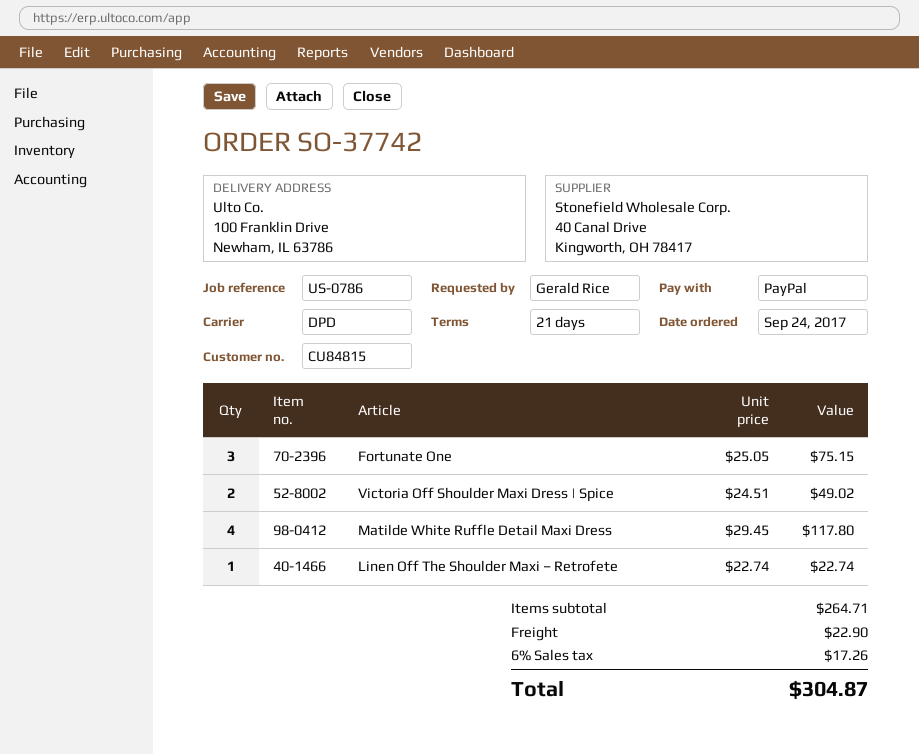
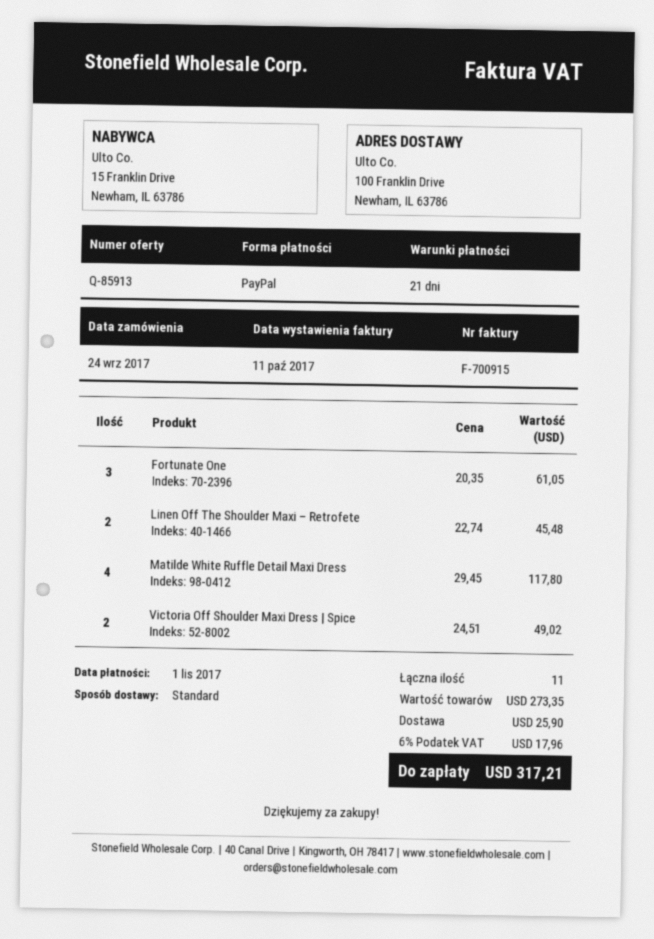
shipping method: DPD -> standard
Fortunate One: 3 x 25.05 = 75.15 -> 3 x 20.35 = 61.05
Linen Off The Shoulder Maxi – Retrofete: 1 x 22.74 = 22.74 -> 2 x 22.74 = 45.48
subtotal: 264.71 -> 273.35
shipping: 22.90 -> 25.90
tax: 6% = 17.26 -> 6% = 17.96
total: 304.87 -> 317.21

